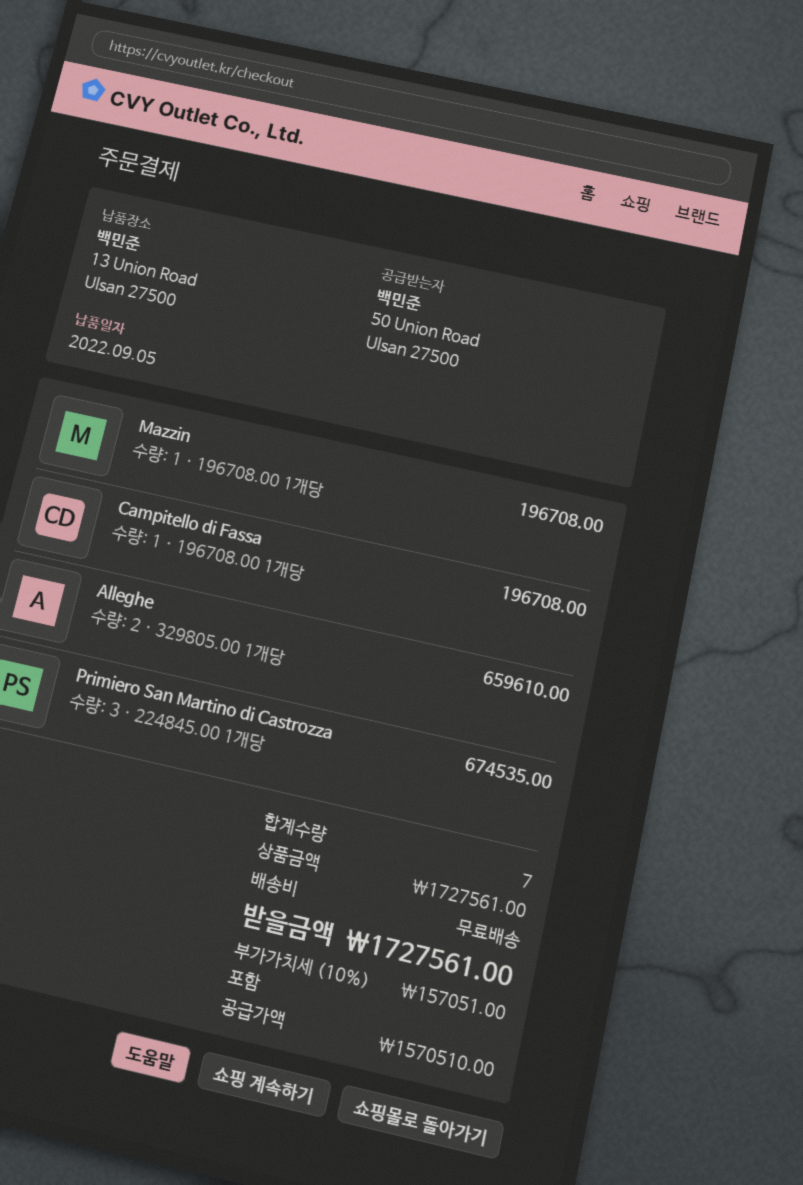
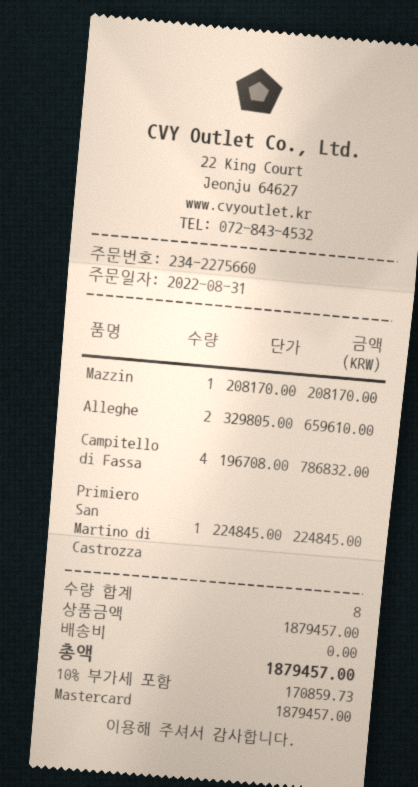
Mazzin: 1 x 196708.00 = 196708.00 -> 1 x 208170.00 = 208170.00
Campitello di Fassa: 1 x 196708.00 = 196708.00 -> 4 x 196708.00 = 786832.00
Primiero San Martino di Castrozza: 3 x 224845.00 = 674535.00 -> 1 x 224845.00 = 224845.00
total quantity: 7 -> 8
subtotal: 1727561.00 -> 1879457.00
tax: 10% = 157051.00 -> 10% = 170859.73
total: 1727561.00 -> 1879457.00

